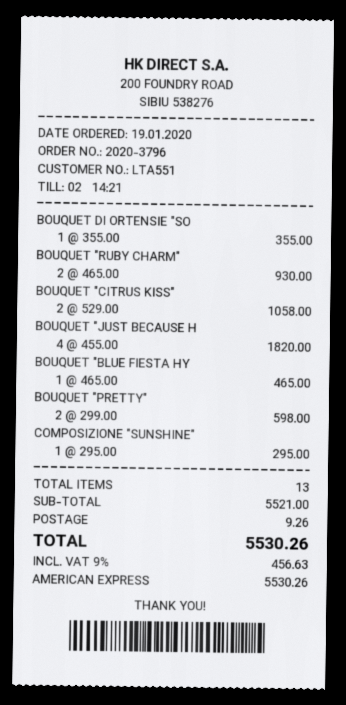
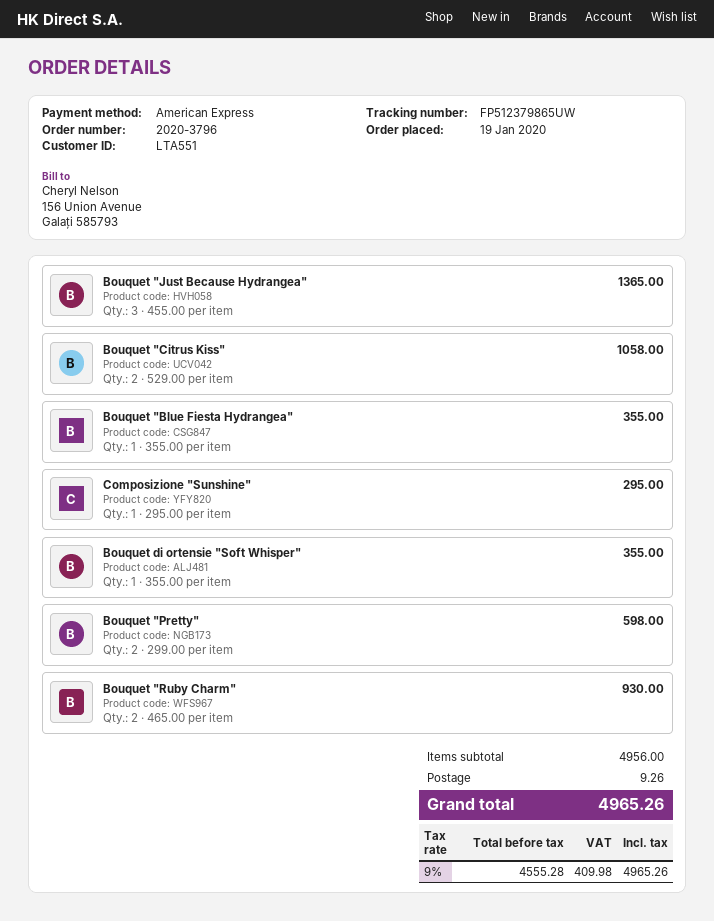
BOUQUET "JUST BECAUSE H: 4 x 455.00 = 1820.00 -> 3 x 455.00 = 1365.00
BOUQUET "BLUE FIESTA HY: 1 x 465.00 = 465.00 -> 1 x 355.00 = 355.00
subtotal: 5521.00 -> 4956.00
tax: 9% = 456.63 -> 9% = 409.98
total: 5530.26 -> 4965.26

